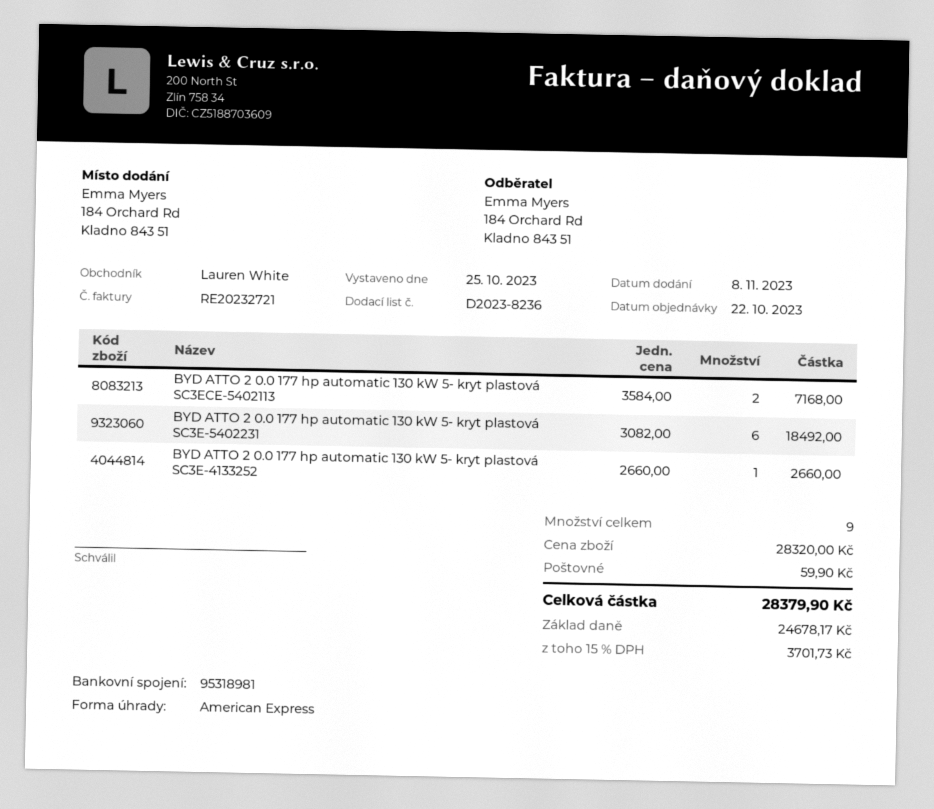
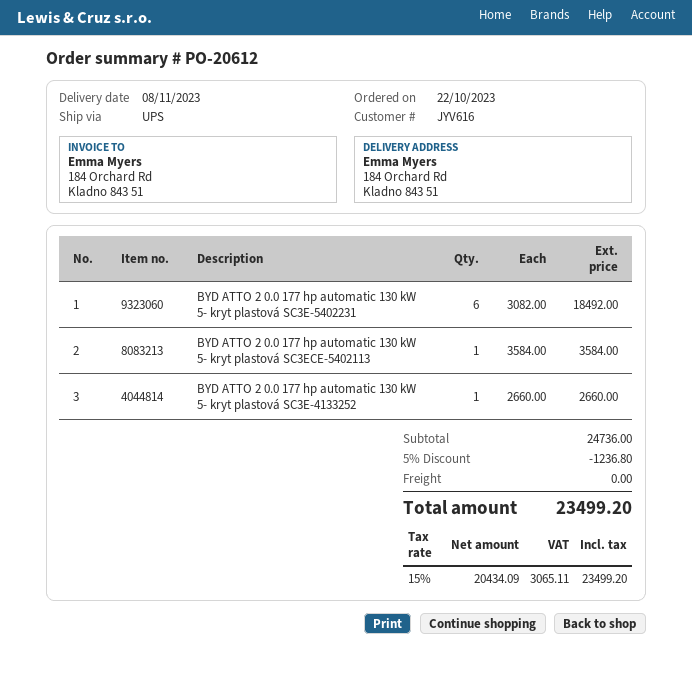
BYD ATTO 2 0.0 177 hp automatic 130 kW 5- kryt plastová SC3ECE-5402113: 2 x 3584.00 = 7168.00 -> 1 x 3584.00 = 3584.00
subtotal: 28320.00 -> 24736.00
discount: none -> 5% = 1236.80
shipping: 59.90 -> 0.00
net: 24678.17 -> 20434.09
tax: 15% = 3701.73 -> 15% = 3065.11
total: 28379.90 -> 23499.20

